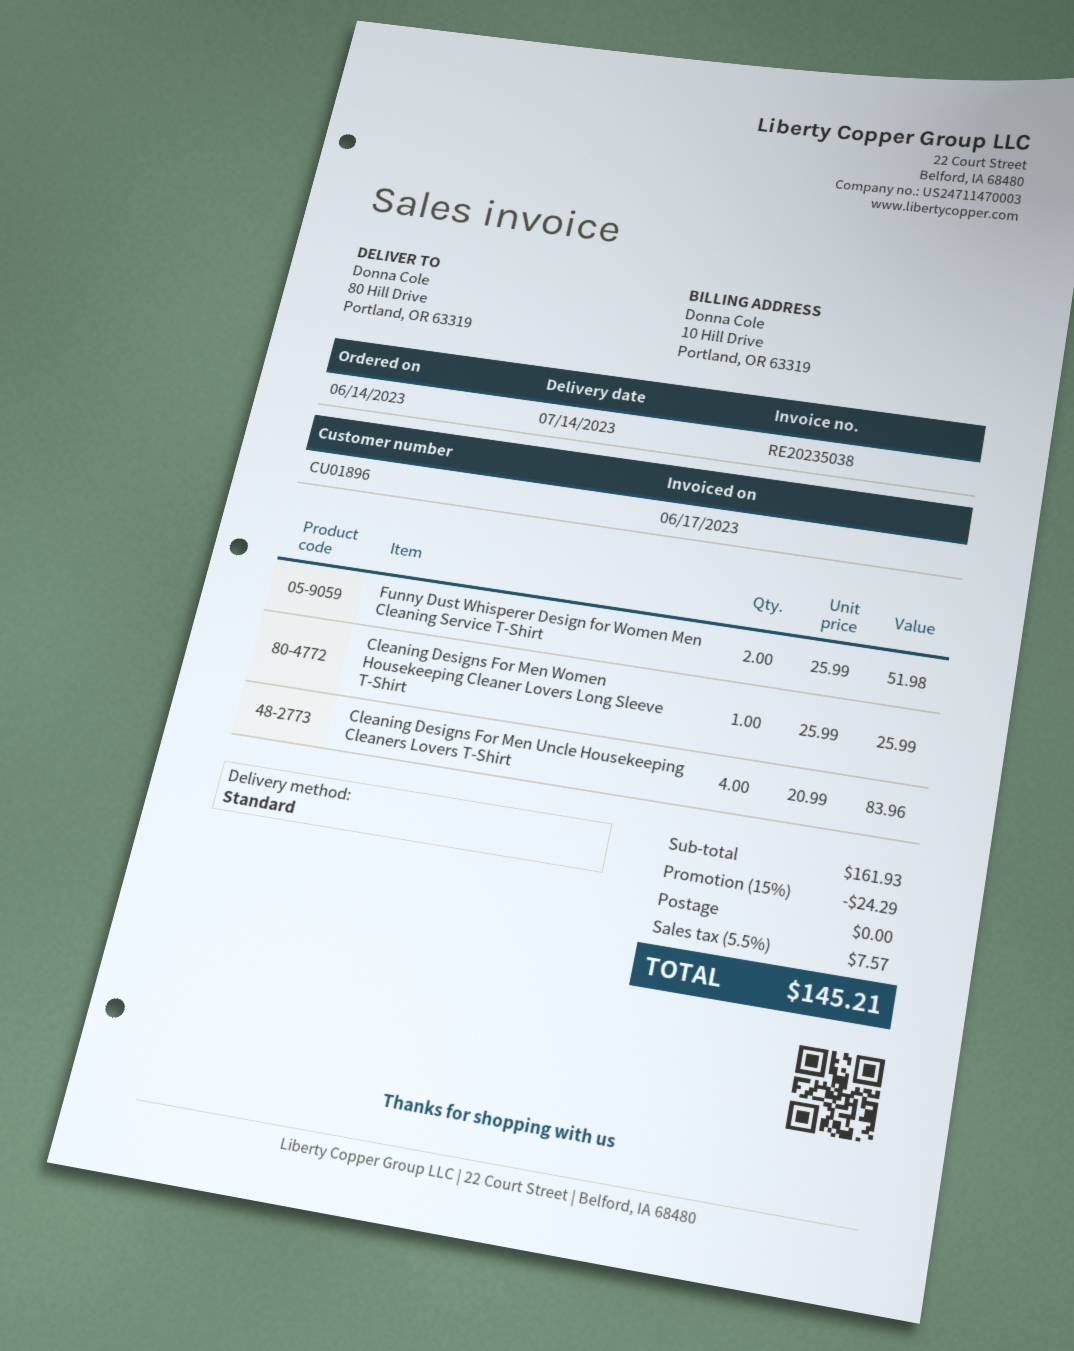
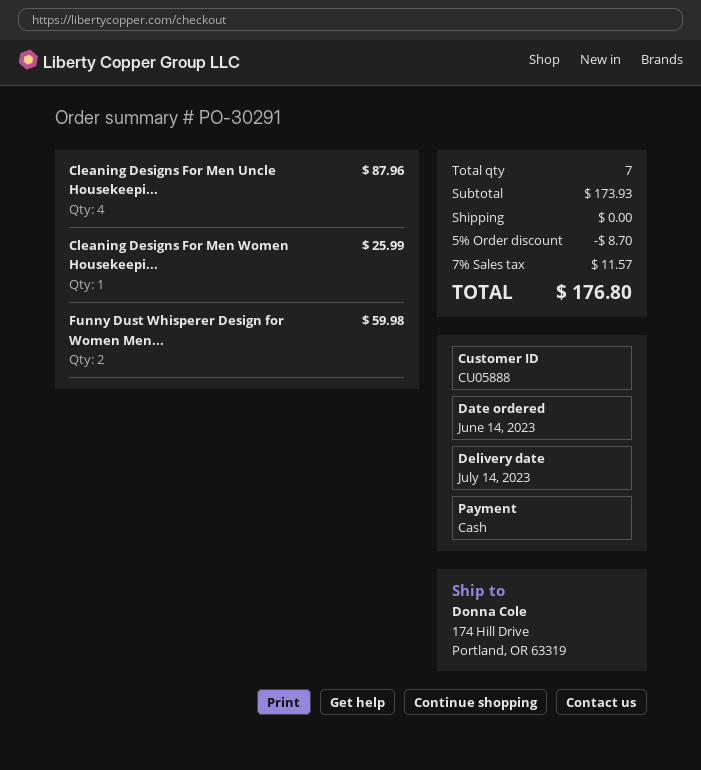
customer number: CU01896 -> CU05888
ship to: 80 Hill Drive, Portland, OR 63319 -> 174 Hill Drive, Portland, OR 63319
Funny Dust Whisperer Design for Women Men Cleaning Service T-Shirt: 2 for 51.98 -> 2 for 59.98
Cleaning Designs For Men Uncle Housekeeping Cleaners Lovers T-Shirt: 4 for 83.96 -> 4 for 87.96
subtotal: 161.93 -> 173.93
discount: 15% = 24.29 -> 5% = 8.70
tax: 5.5% = 7.57 -> 7% = 11.57
total: 145.21 -> 176.80

